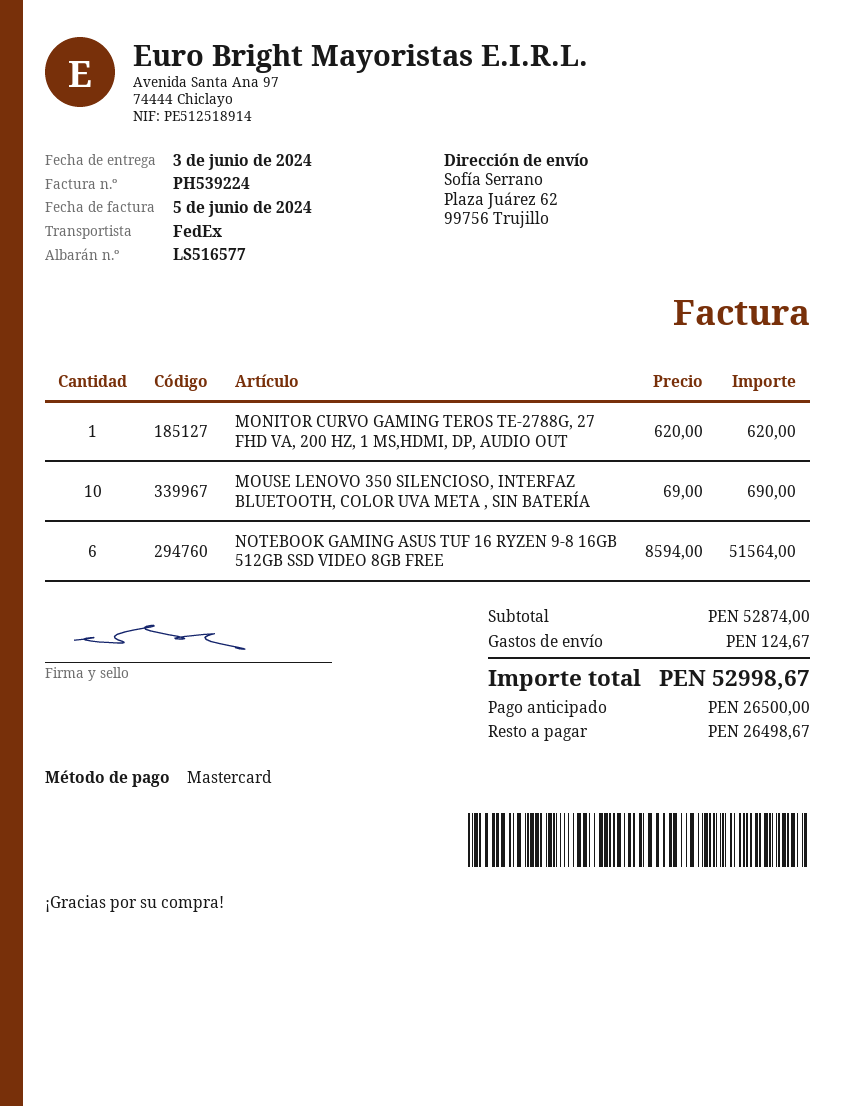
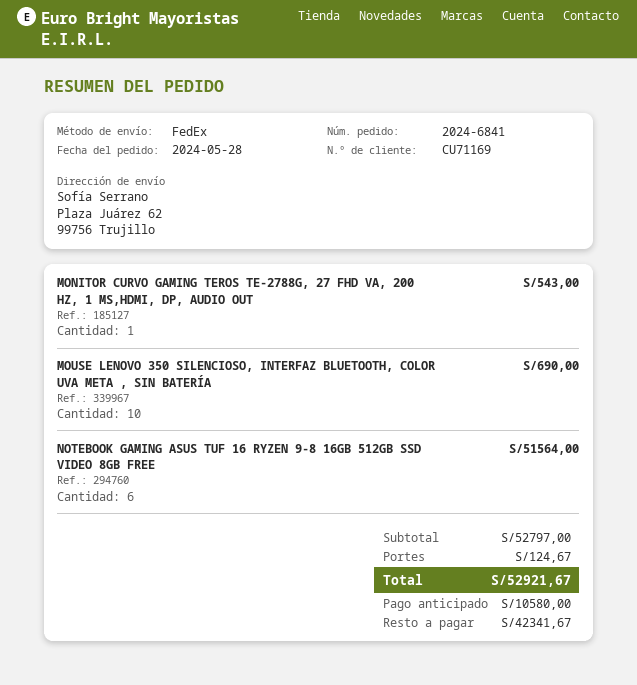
MONITOR CURVO GAMING TEROS TE-2788G, 27 FHD VA, 200 HZ, 1 MS,HDMI, DP, AUDIO OUT: 1 for 620.00 -> 1 for 543.00
subtotal: 52874.00 -> 52797.00
total: 52998.67 -> 52921.67
deposit: 26500.00 -> 10580.00
balance: 26498.67 -> 42341.67

